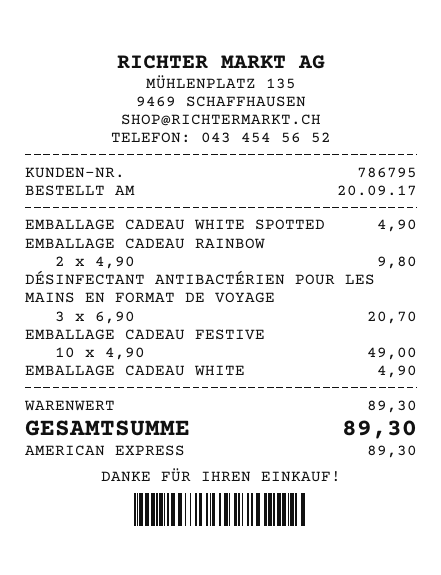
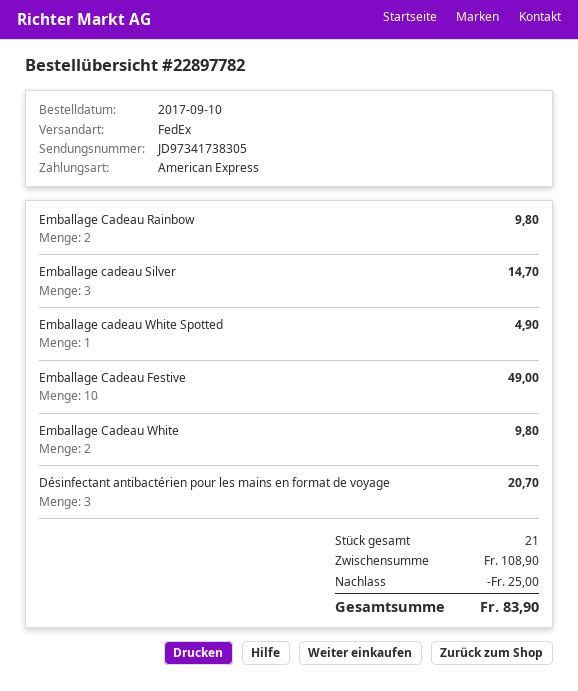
order date: 2017-09-20 -> 2017-09-10
EMBALLAGE CADEAU WHITE: 1 for 4.90 -> 2 for 9.80
Emballage cadeau Silver: none -> 3 for 14.70
subtotal: 89.30 -> 108.90
discount: none -> 25.00
total: 89.30 -> 83.90

